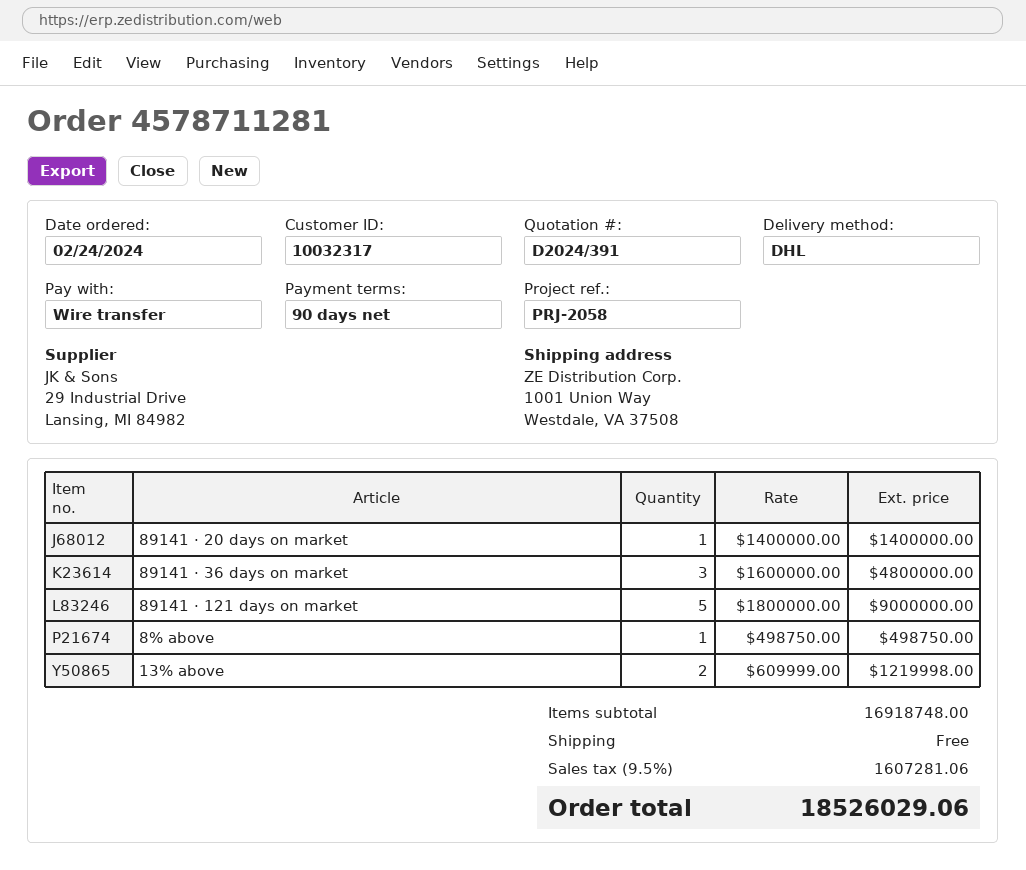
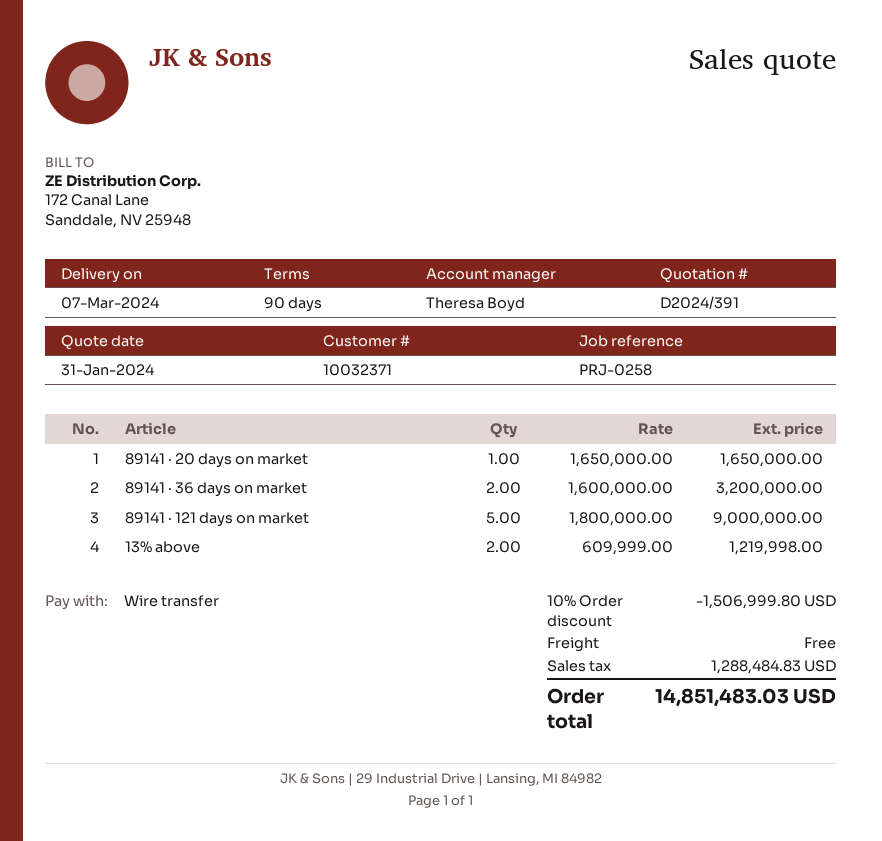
customer number: 10032317 -> 10032371
reference: PRJ-2058 -> PRJ-0258
89141 · 20 days on market: 1 x 1400000.00 = 1400000.00 -> 1 x 1650000.00 = 1650000.00
89141 · 36 days on market: 3 x 1600000.00 = 4800000.00 -> 2 x 1600000.00 = 3200000.00
8% above: 1 x 498750.00 = 498750.00 -> none
discount: none -> 10% = 1506999.80
tax: 1607281.06 -> 1288484.83
total: 18526029.06 -> 14851483.03

